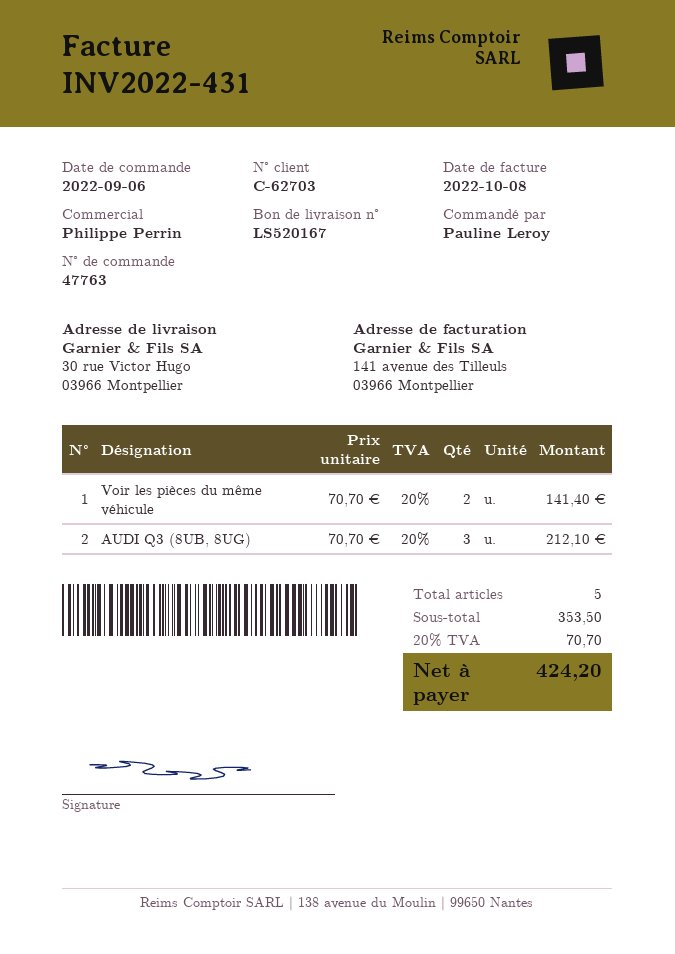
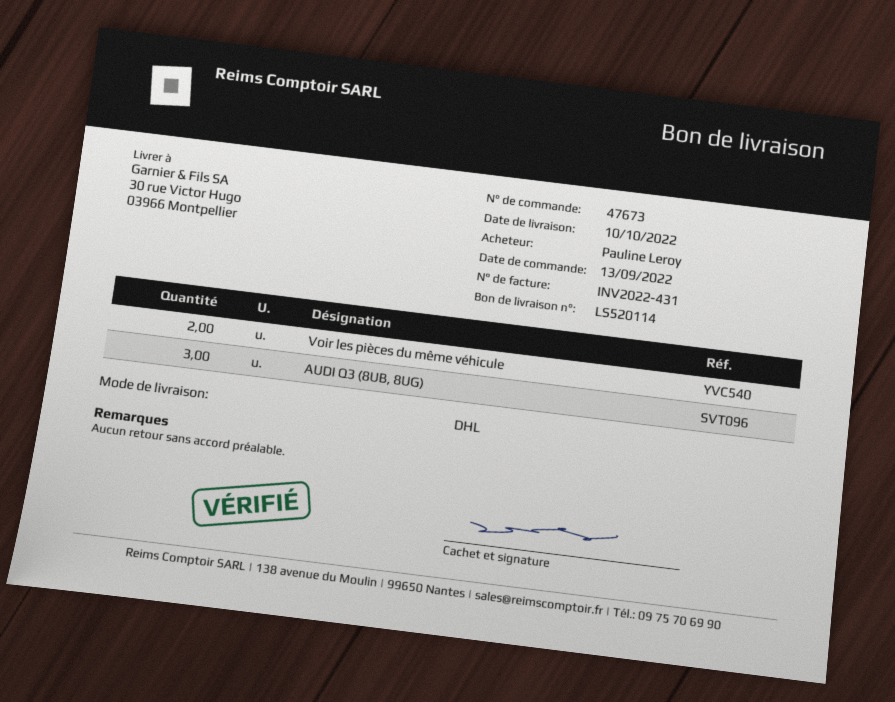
order number: 47763 -> 47673
order date: 2022-09-06 -> 2022-09-13
delivery note number: LS520167 -> LS520114

